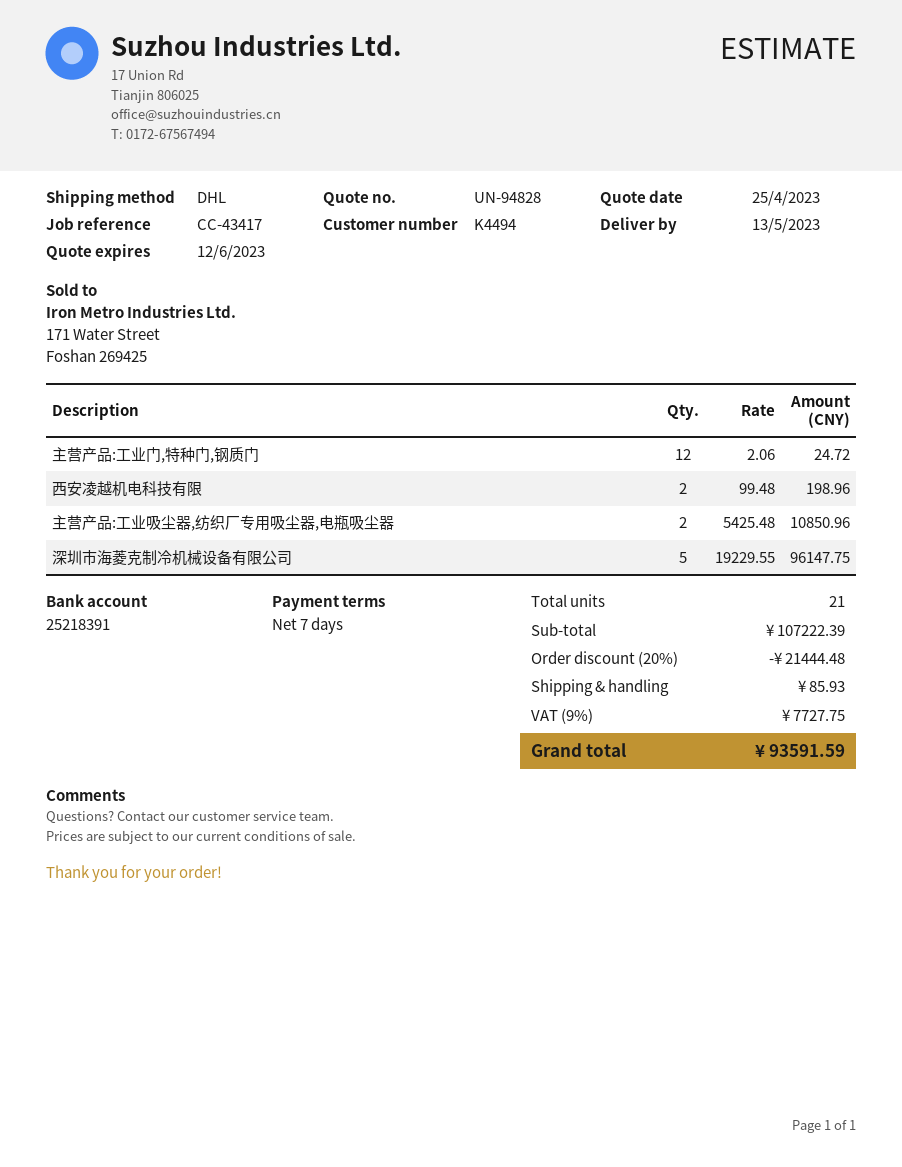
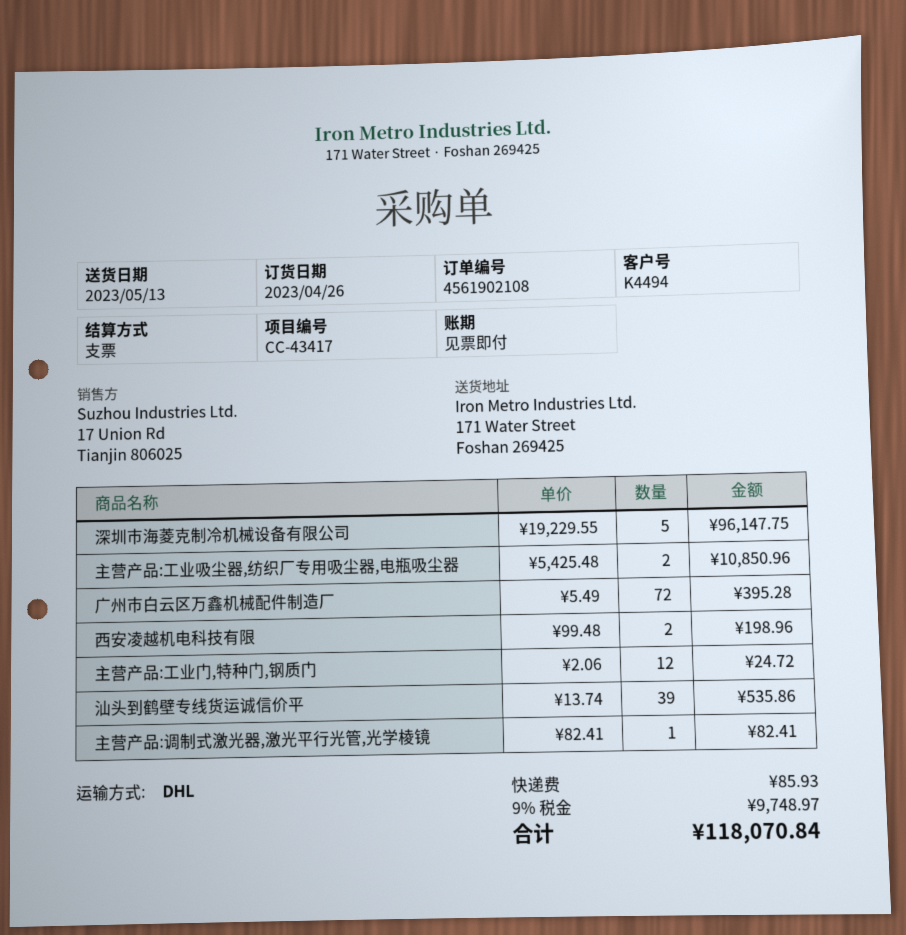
payment terms: 7 days -> on receipt
广州市白云区万鑫机械配件制造厂: none -> 72 x 5.49 = 395.28
汕头到鹤壁专线货运诚信价平: none -> 39 x 13.74 = 535.86
主营产品:调制式激光器,激光平行光管,光学棱镜: none -> 1 x 82.41 = 82.41
discount: 20% = 21444.48 -> none
tax: 9% = 7727.75 -> 9% = 9748.97
total: 93591.59 -> 118070.84

